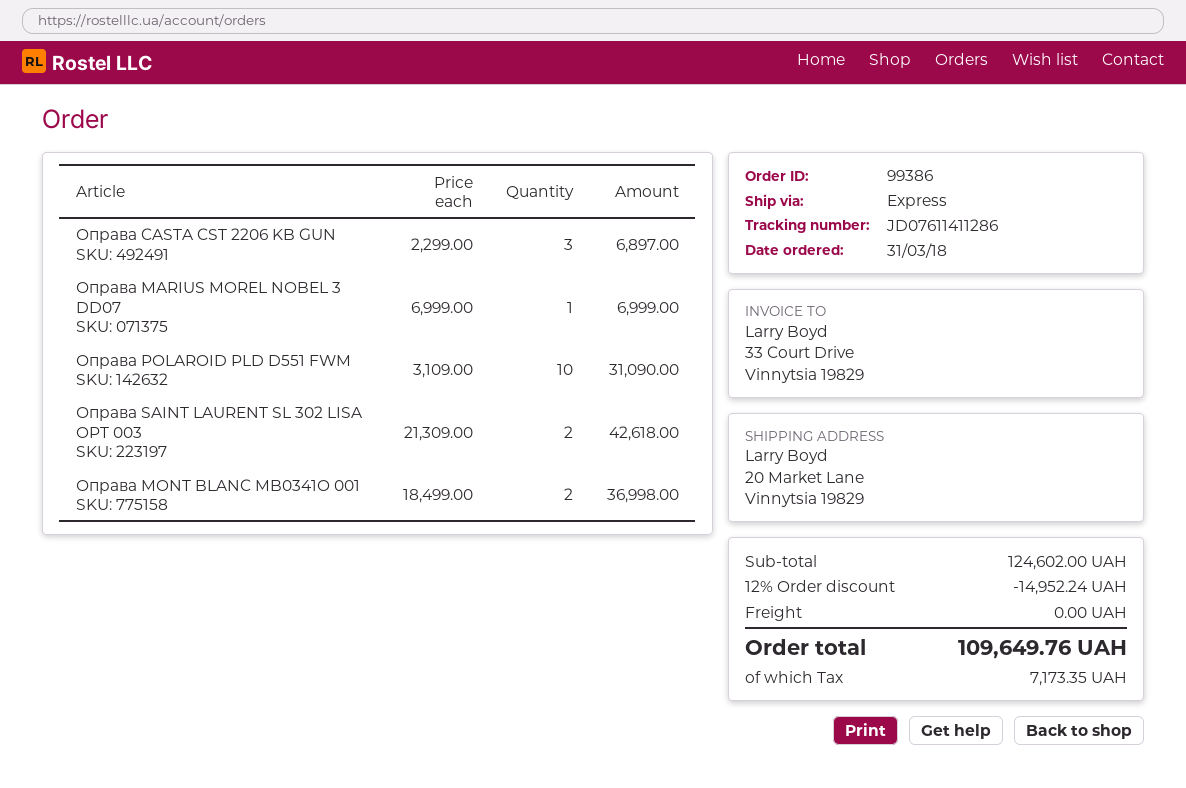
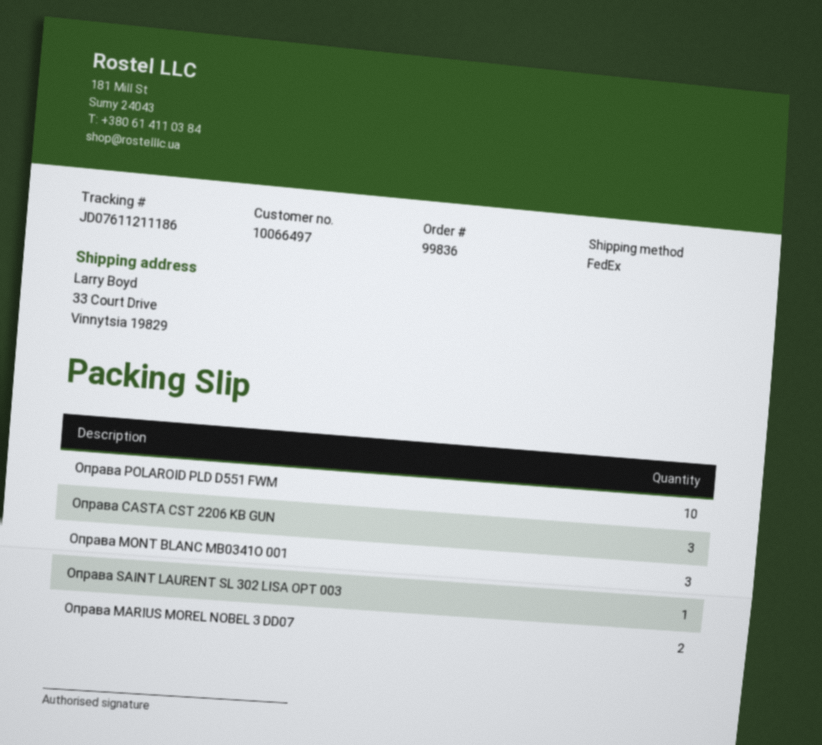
order number: 99386 -> 99836
shipping method: express -> FedEx
tracking number: JD07611411286 -> JD07611211186
ship to: 20 Market Lane, Vinnytsia 19829 -> 33 Court Drive, Vinnytsia 19829
Оправа MARIUS MOREL NOBEL 3 DD07: 1 -> 2
Оправа SAINT LAURENT SL 302 LISA OPT 003: 2 -> 1
Оправа MONT BLANC MB0341O 001: 2 -> 3

